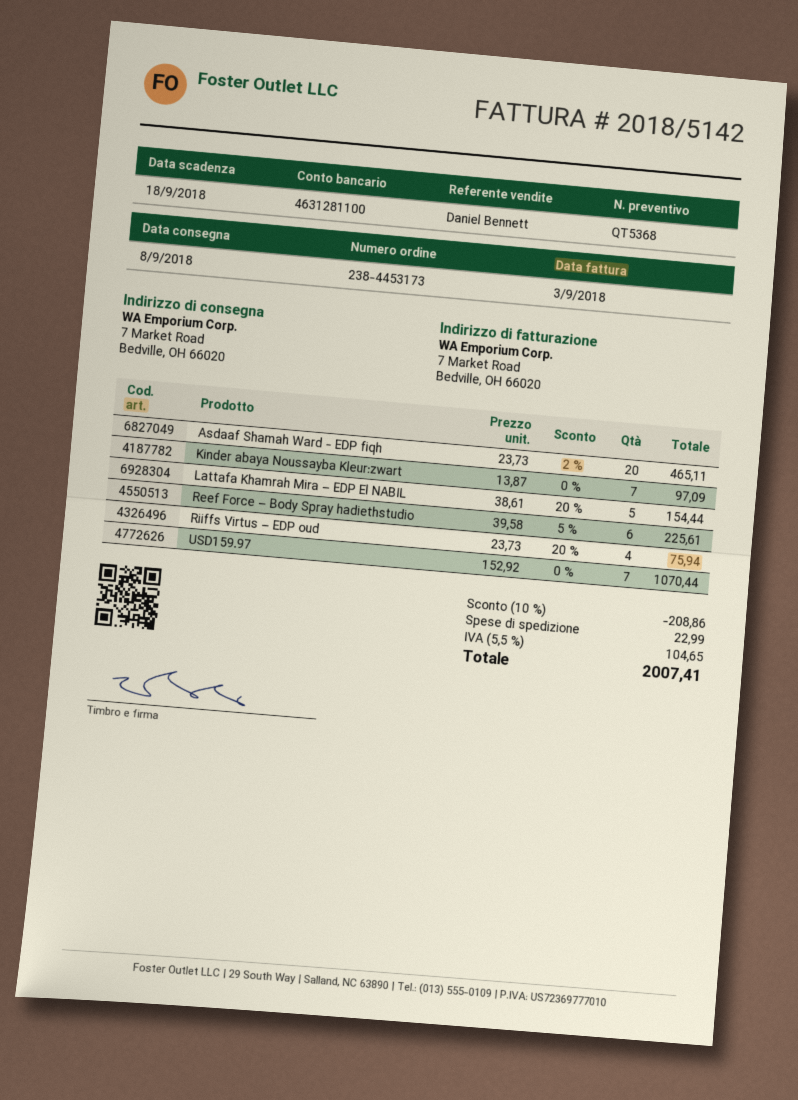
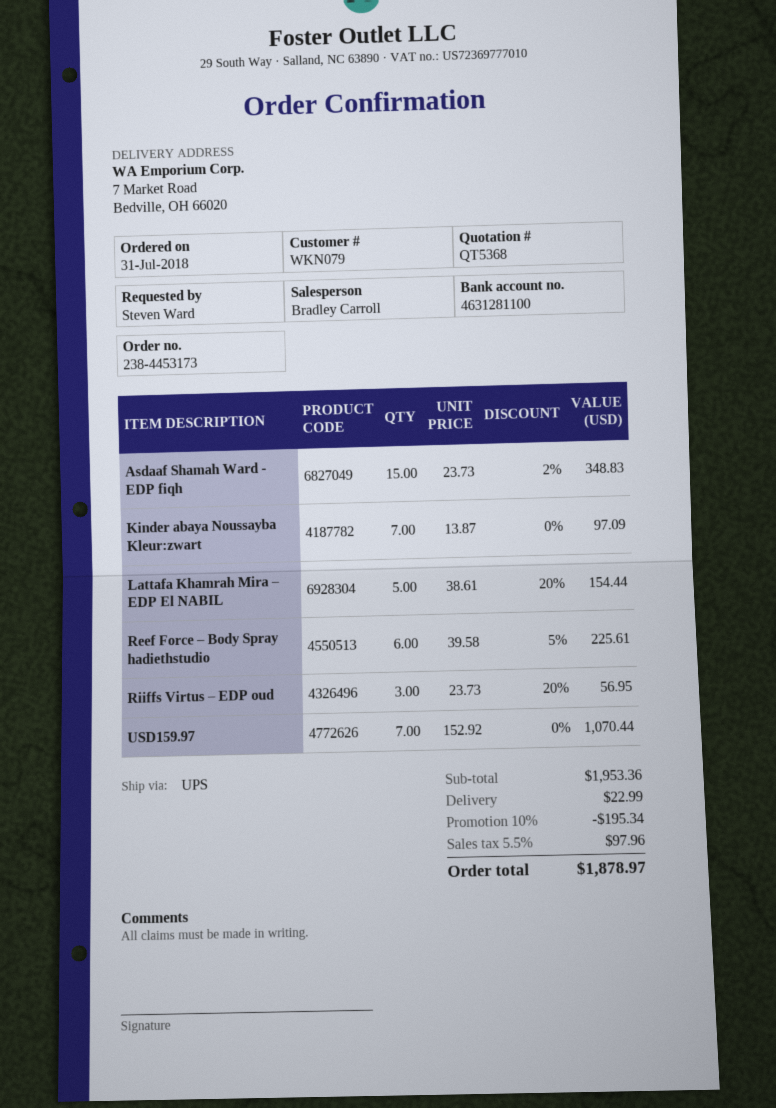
sales rep: Daniel Bennett -> Bradley Carroll
Asdaaf Shamah Ward - EDP fiqh: 20 x 23.73 - 2% = 465.11 -> 15 x 23.73 - 2% = 348.83
Riiffs Virtus – EDP oud: 4 x 23.73 - 20% = 75.94 -> 3 x 23.73 - 20% = 56.95
discount: 10% = 208.86 -> 10% = 195.34
tax: 5.5% = 104.65 -> 5.5% = 97.96
total: 2007.41 -> 1878.97

